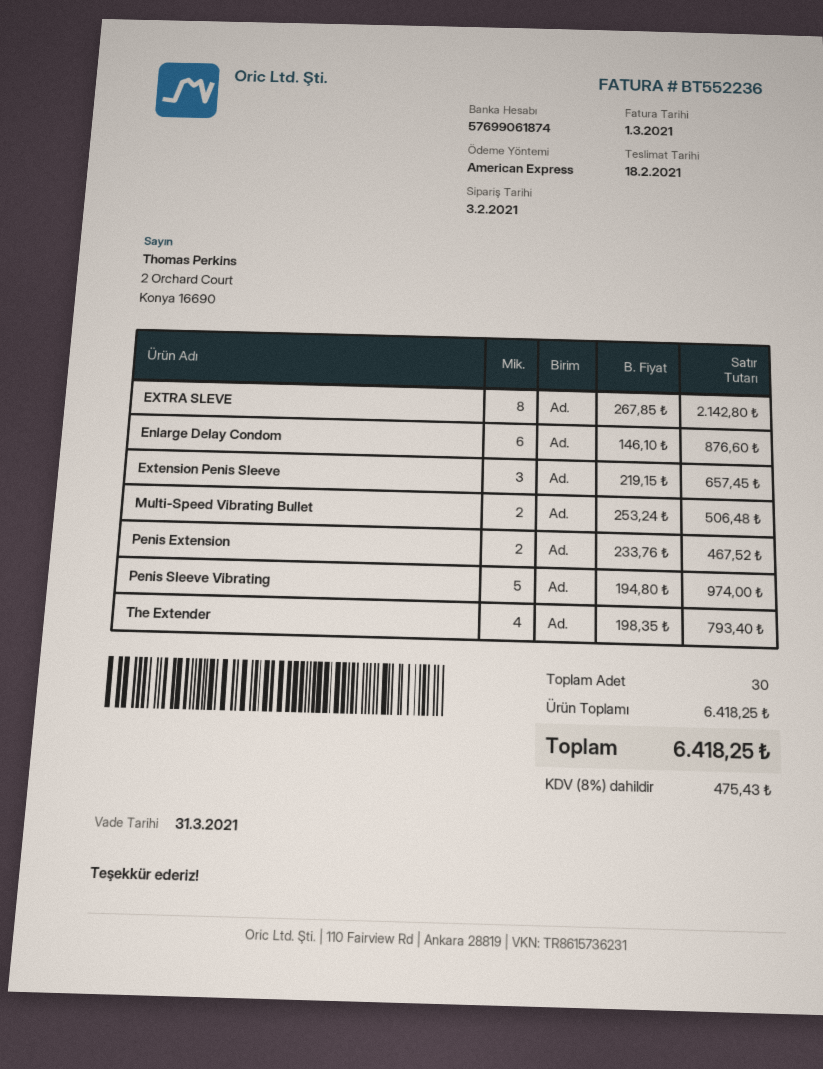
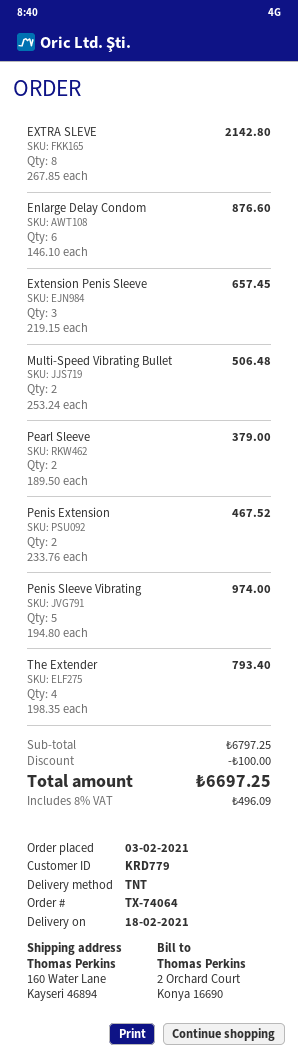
Pearl Sleeve: none -> 2 x 189.50 = 379.00
subtotal: 6418.25 -> 6797.25
discount: none -> 100.00
tax: 8% = 475.43 -> 8% = 496.09
total: 6418.25 -> 6697.25

